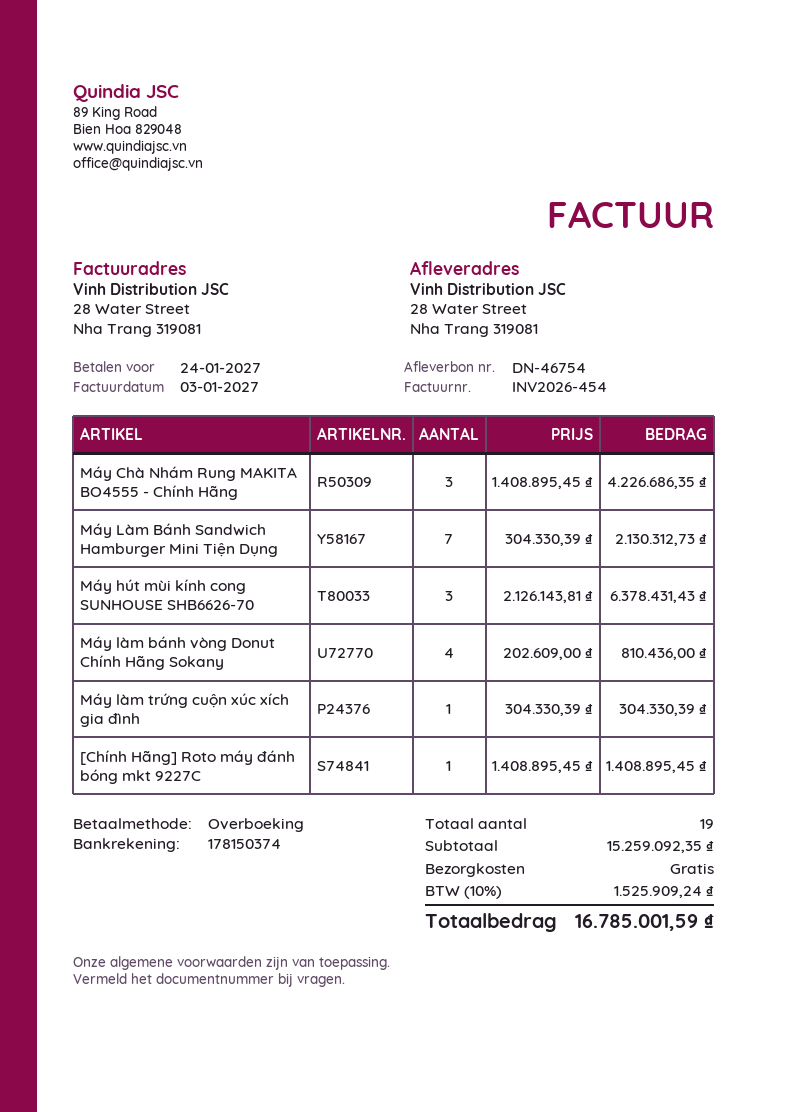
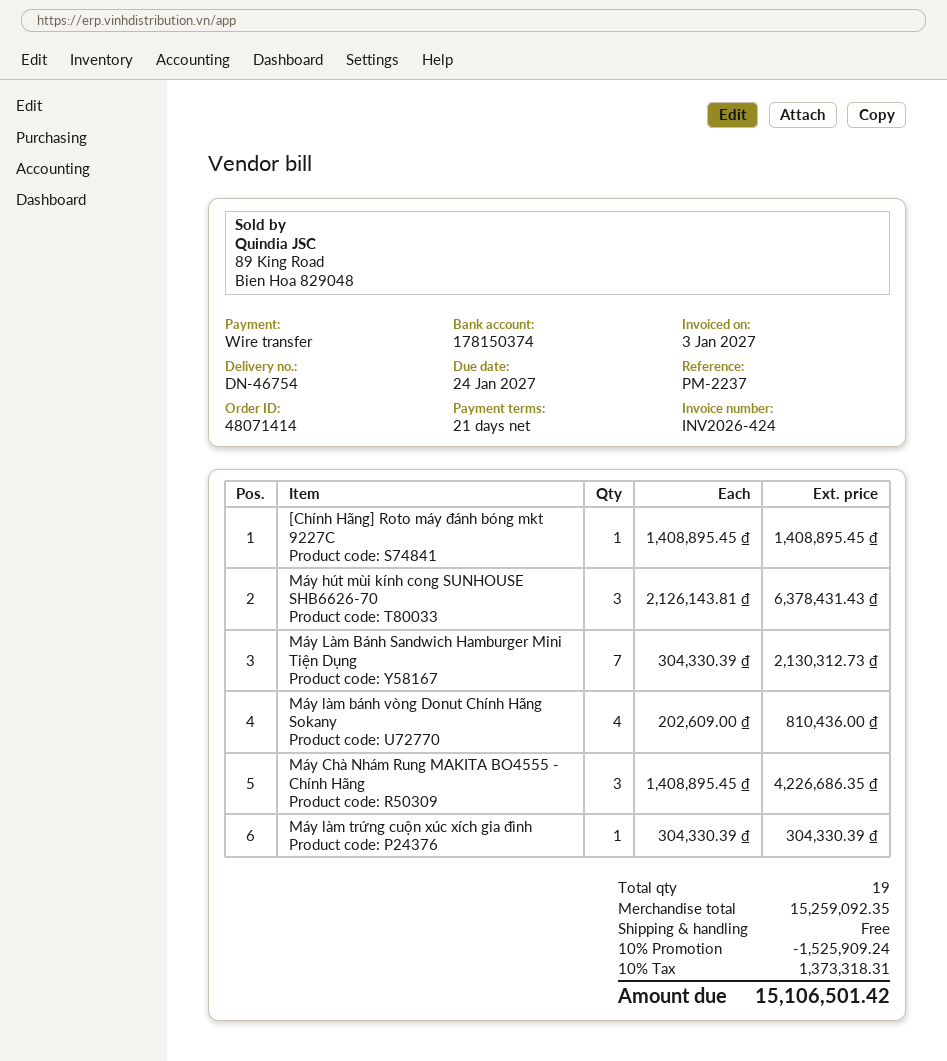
invoice number: INV2026-454 -> INV2026-424
discount: none -> 10% = 1525909.24
tax: 10% = 1525909.24 -> 10% = 1373318.31
total: 16785001.59 -> 15106501.42

